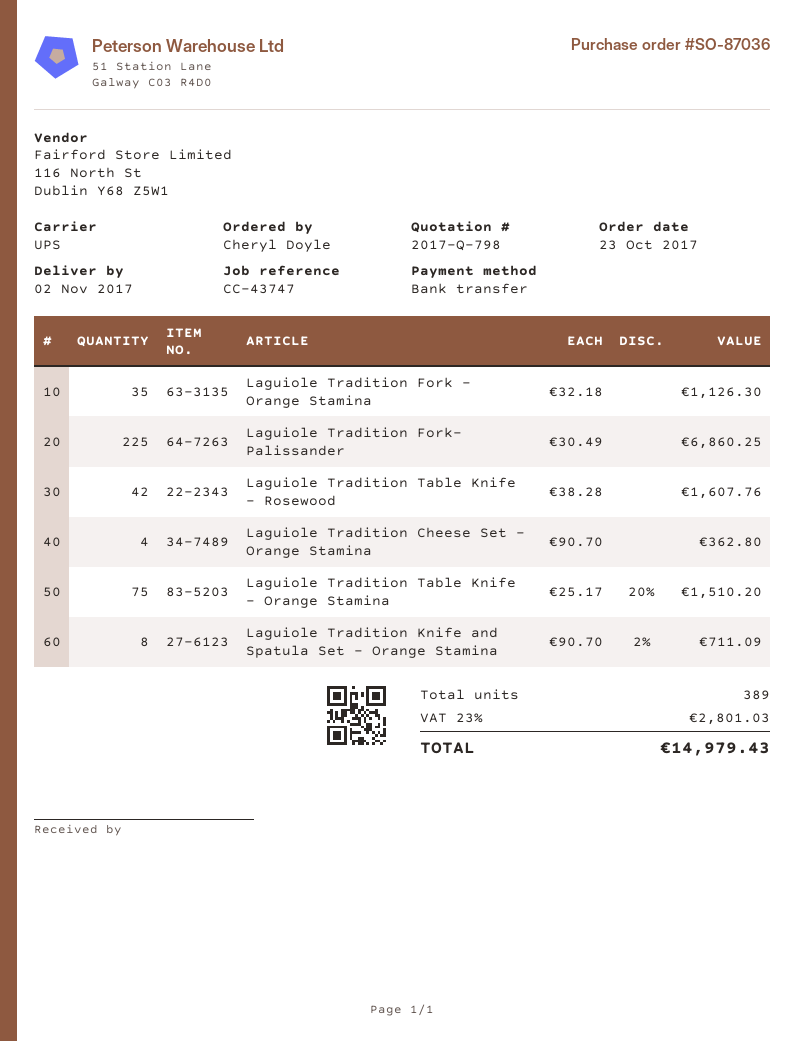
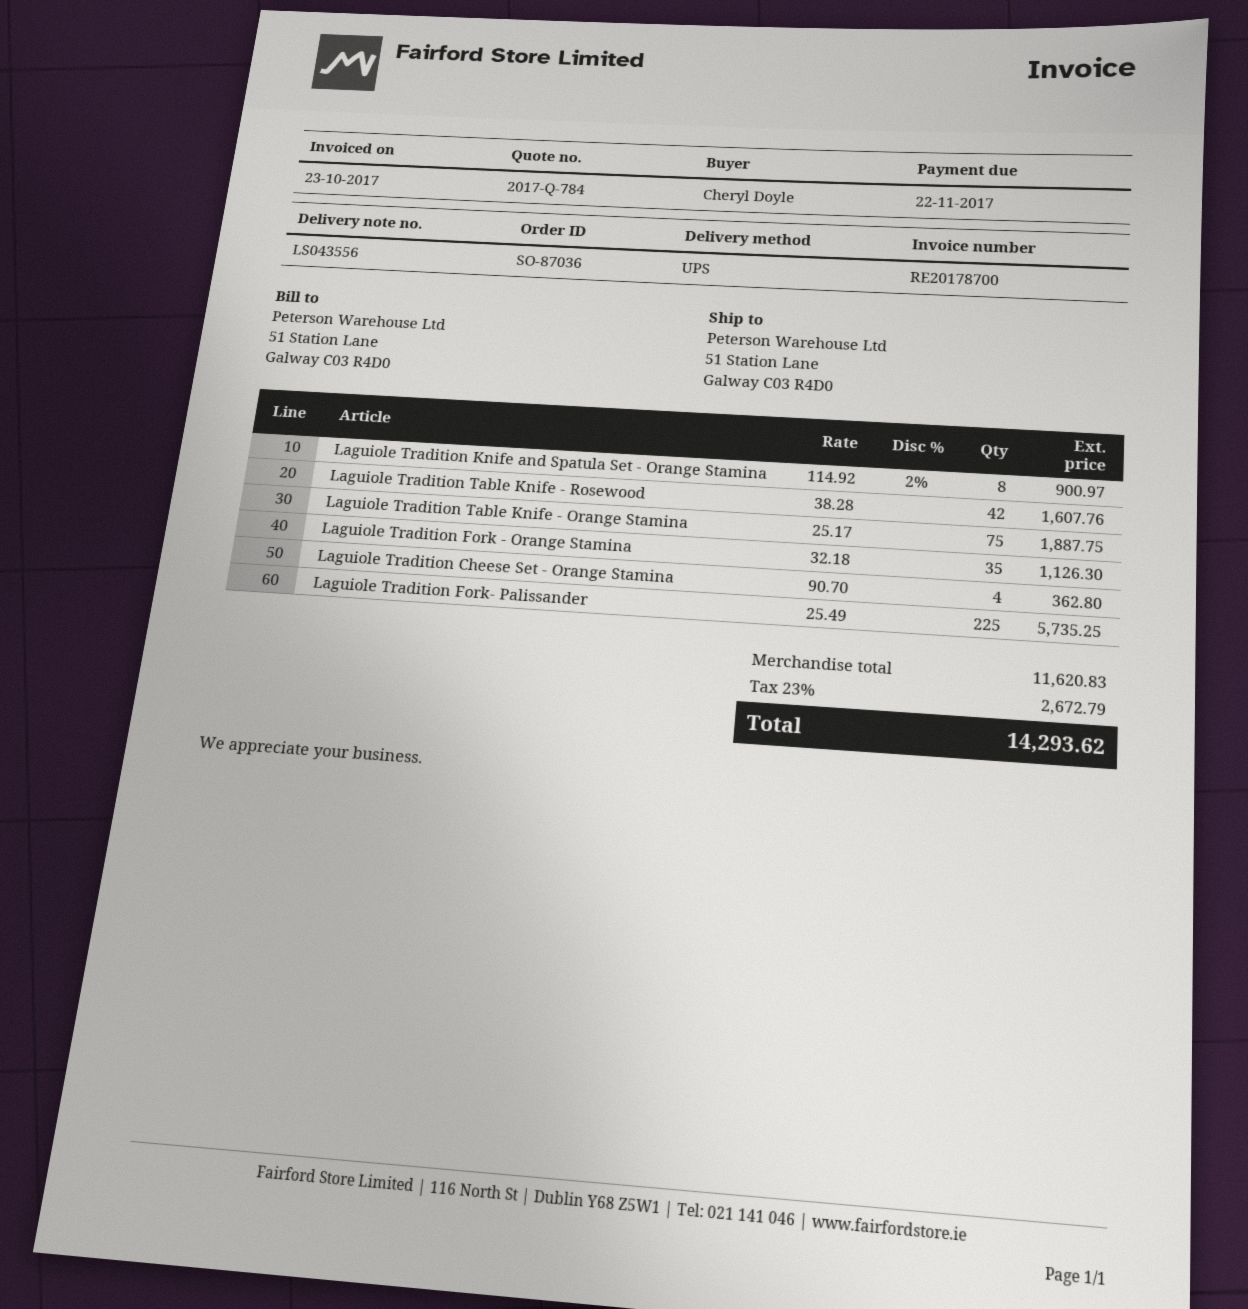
quote number: 2017-Q-798 -> 2017-Q-784
Laguiole Tradition Fork- Palissander: 225 x 30.49 = 6860.25 -> 225 x 25.49 = 5735.25
Laguiole Tradition Table Knife - Orange Stamina: 75 x 25.17 - 20% = 1510.20 -> 75 x 25.17 = 1887.75
Laguiole Tradition Knife and Spatula Set - Orange Stamina: 8 x 90.70 - 2% = 711.09 -> 8 x 114.92 - 2% = 900.97
tax: 23% = 2801.03 -> 23% = 2672.79
total: 14979.43 -> 14293.62

